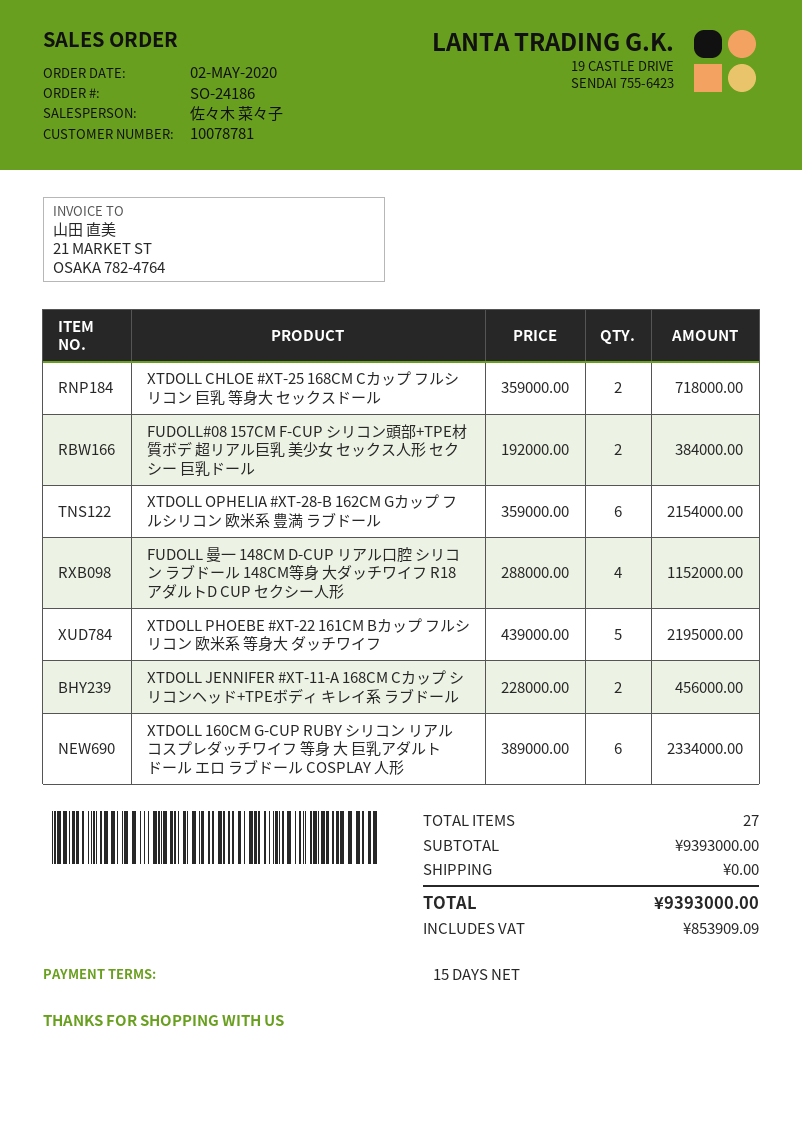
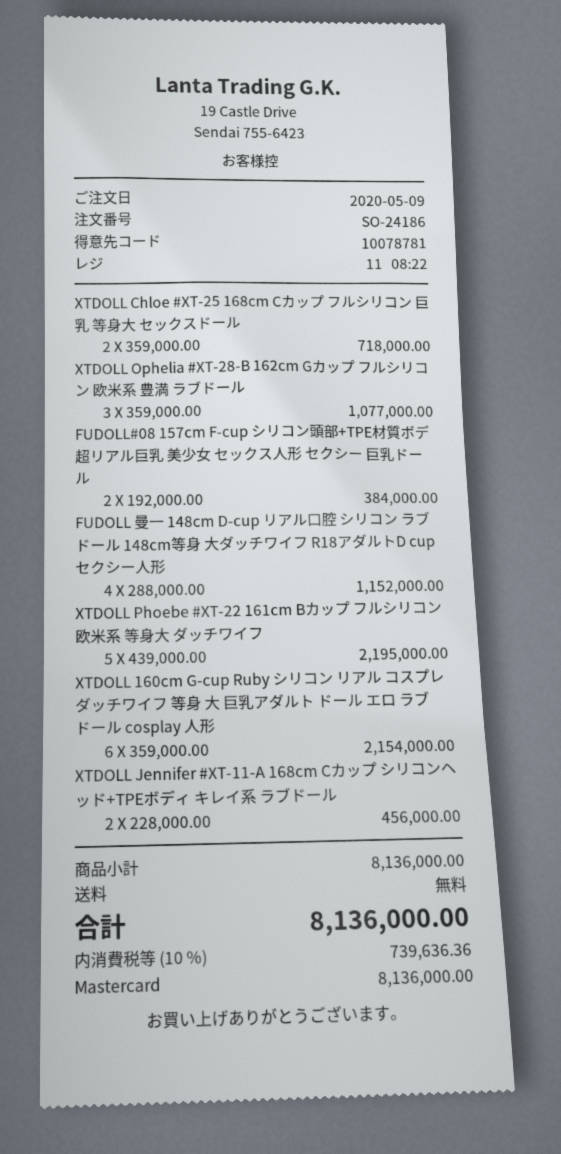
order date: 2020-05-02 -> 2020-05-09
XTDOLL OPHELIA #XT-28-B 162CM Gカップ フルシリコン 欧米系 豊満 ラブドール: 6 x 359000.00 = 2154000.00 -> 3 x 359000.00 = 1077000.00
XTDOLL 160CM G-CUP RUBY シリコン リアル コスプレダッチワイフ 等身 大 巨乳アダルト ドール エロ ラブドール COSPLAY 人形: 6 x 389000.00 = 2334000.00 -> 6 x 359000.00 = 2154000.00
subtotal: 9393000.00 -> 8136000.00
tax: 853909.09 -> 739636.36
total: 9393000.00 -> 8136000.00

